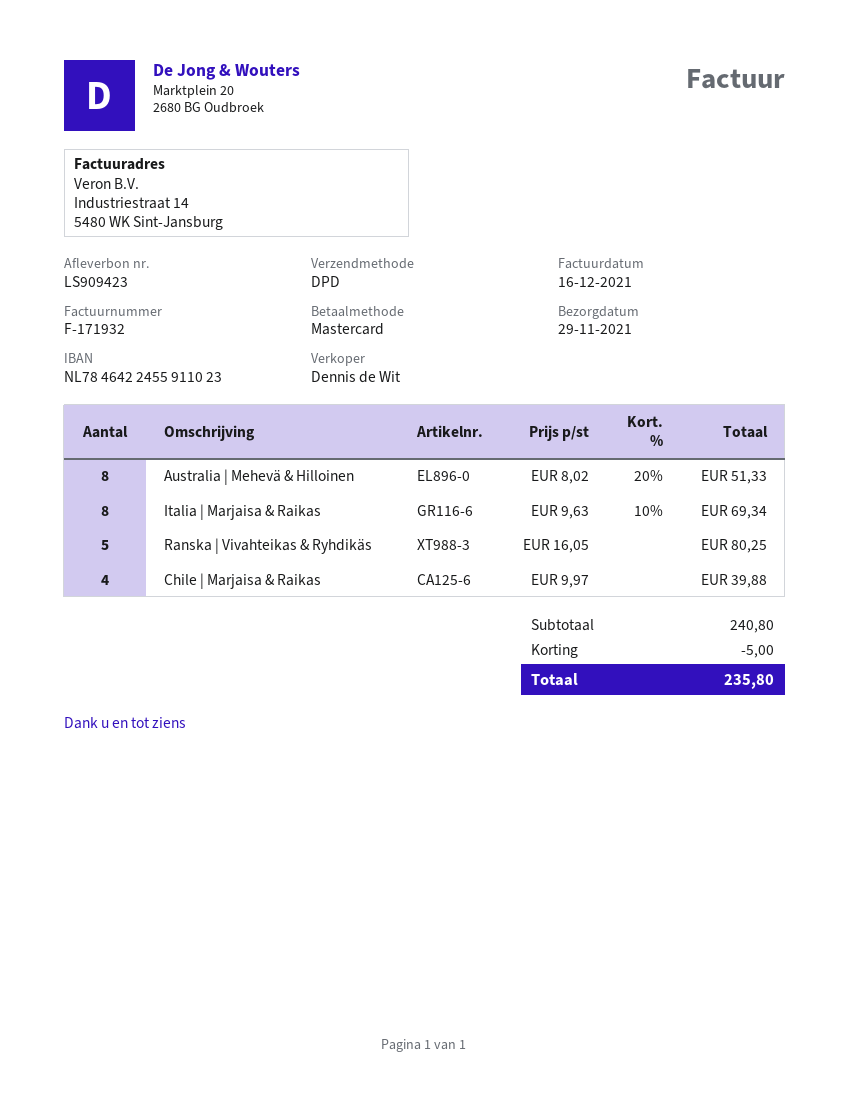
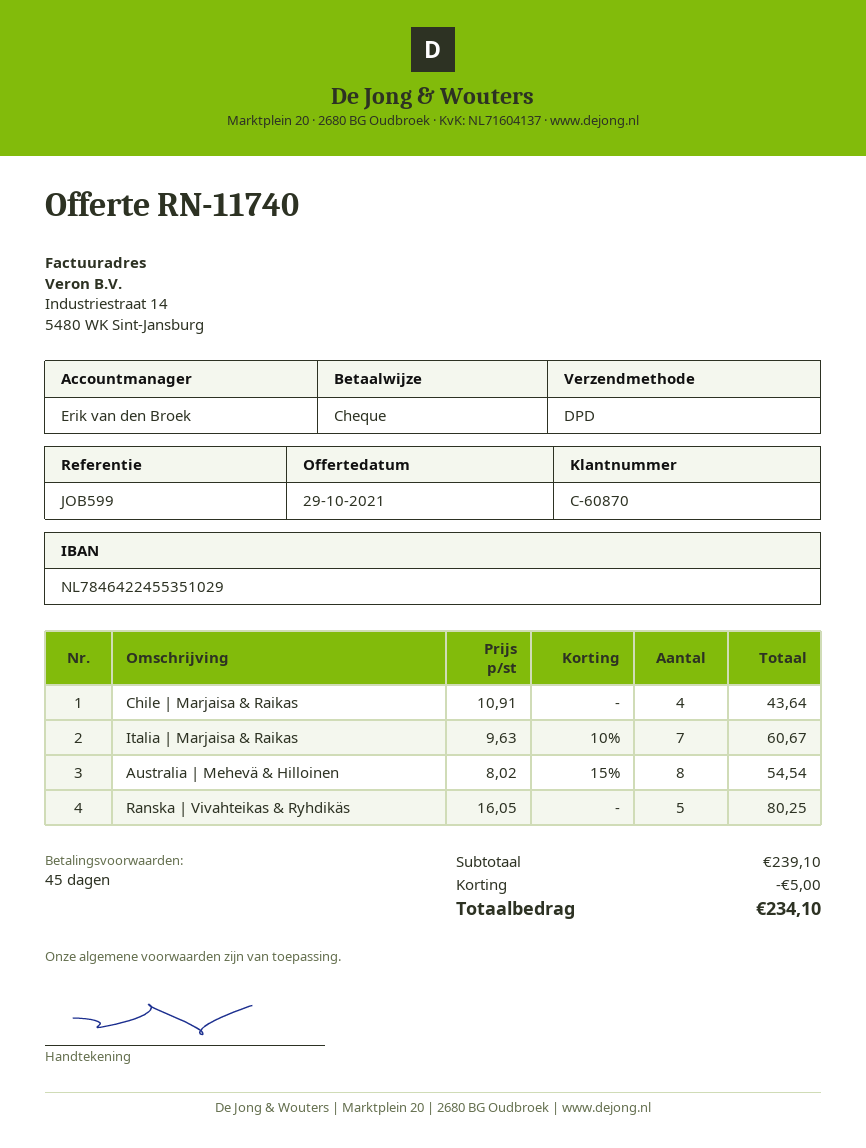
sales rep: Dennis de Wit -> Erik van den Broek
payment method: Mastercard -> cheque
bank account: NL7846422455911023 -> NL7846422455351029
Australia | Mehevä & Hilloinen: 8 x 8.02 - 20% = 51.33 -> 8 x 8.02 - 15% = 54.54
Italia | Marjaisa & Raikas: 8 x 9.63 - 10% = 69.34 -> 7 x 9.63 - 10% = 60.67
Chile | Marjaisa & Raikas: 4 x 9.97 = 39.88 -> 4 x 10.91 = 43.64
subtotal: 240.80 -> 239.10
total: 235.80 -> 234.10

